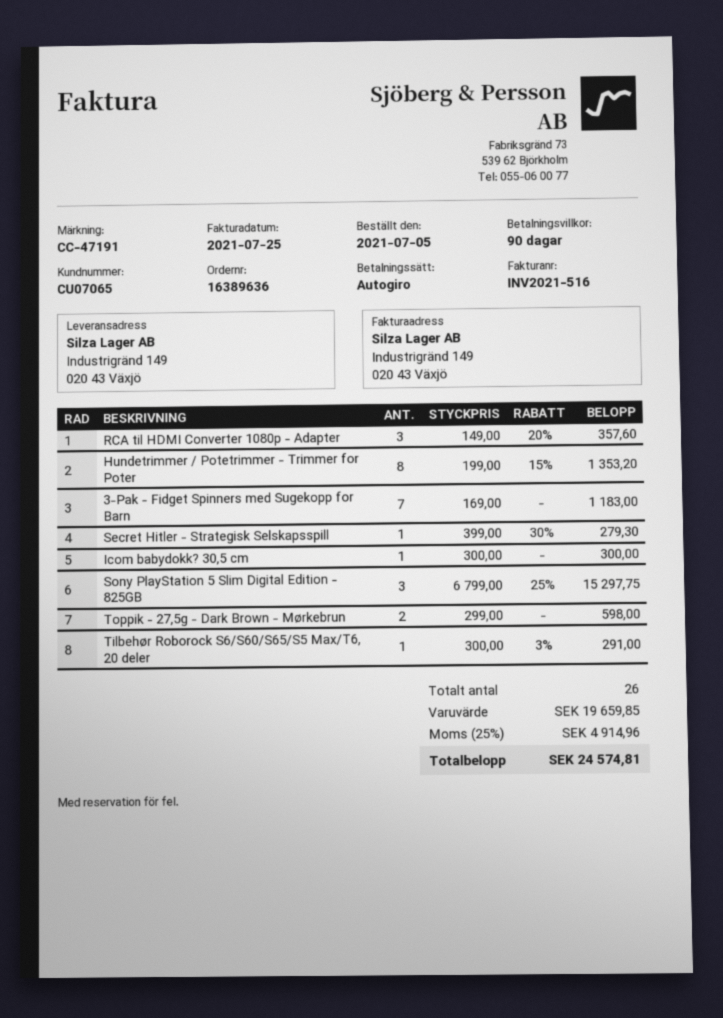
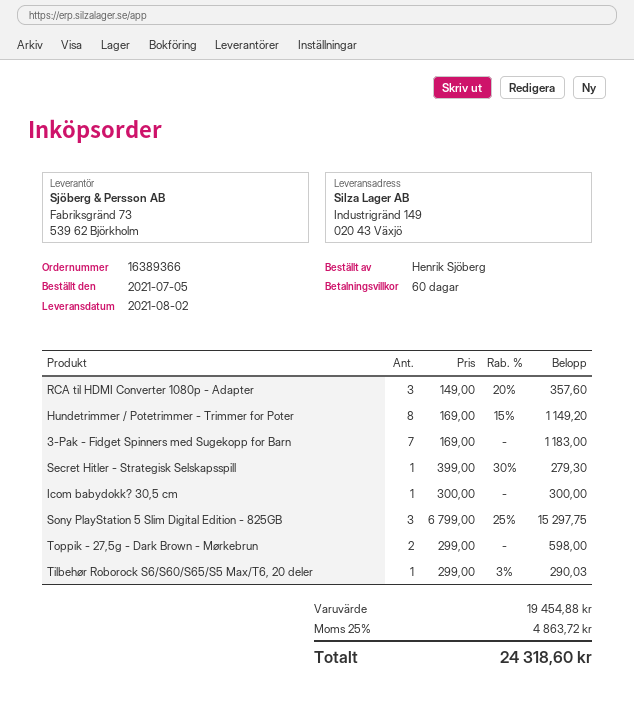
order number: 16389636 -> 16389366
payment terms: 90 days -> 60 days
Hundetrimmer / Potetrimmer - Trimmer for Poter: 8 x 199.00 - 15% = 1353.20 -> 8 x 169.00 - 15% = 1149.20
Tilbehør Roborock S6/S60/S65/S5 Max/T6, 20 deler: 1 x 300.00 - 3% = 291.00 -> 1 x 299.00 - 3% = 290.03
subtotal: 19659.85 -> 19454.88
tax: 25% = 4914.96 -> 25% = 4863.72
total: 24574.81 -> 24318.60

